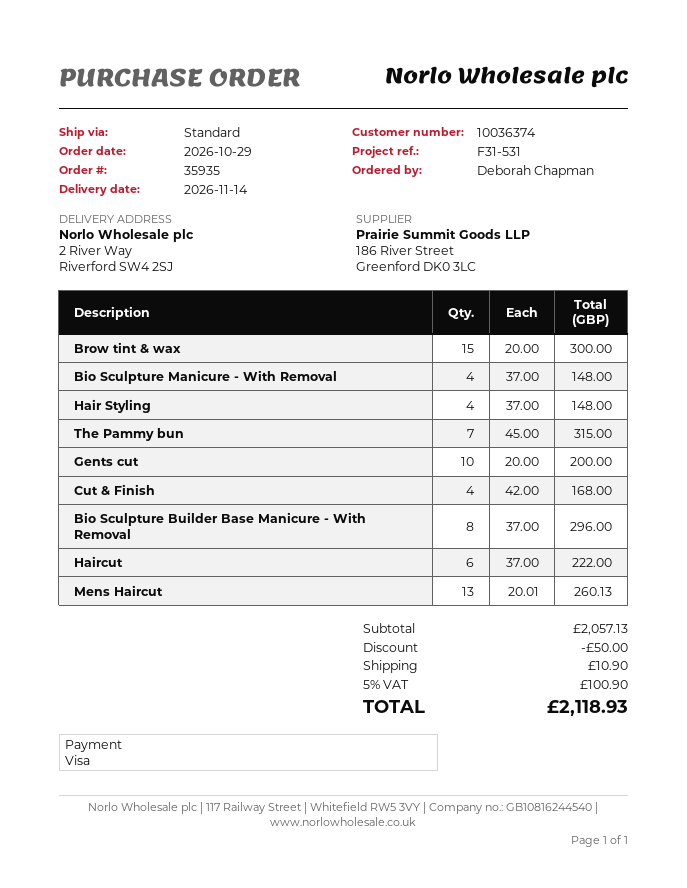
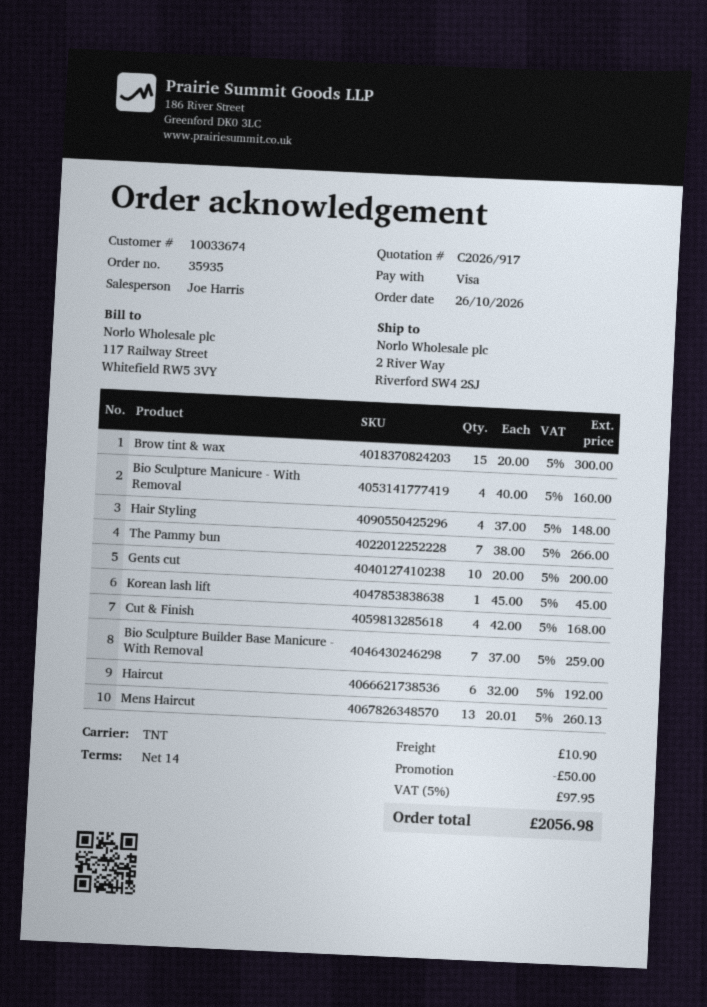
order date: 2026-10-29 -> 2026-10-26
customer number: 10036374 -> 10033674
shipping method: standard -> TNT
Bio Sculpture Manicure - With Removal: 4 x 37.00 = 148.00 -> 4 x 40.00 = 160.00
The Pammy bun: 7 x 45.00 = 315.00 -> 7 x 38.00 = 266.00
Bio Sculpture Builder Base Manicure - With Removal: 8 x 37.00 = 296.00 -> 7 x 37.00 = 259.00
Haircut: 6 x 37.00 = 222.00 -> 6 x 32.00 = 192.00
Korean lash lift: none -> 1 x 45.00 = 45.00
tax: 5% = 100.90 -> 5% = 97.95
total: 2118.93 -> 2056.98

